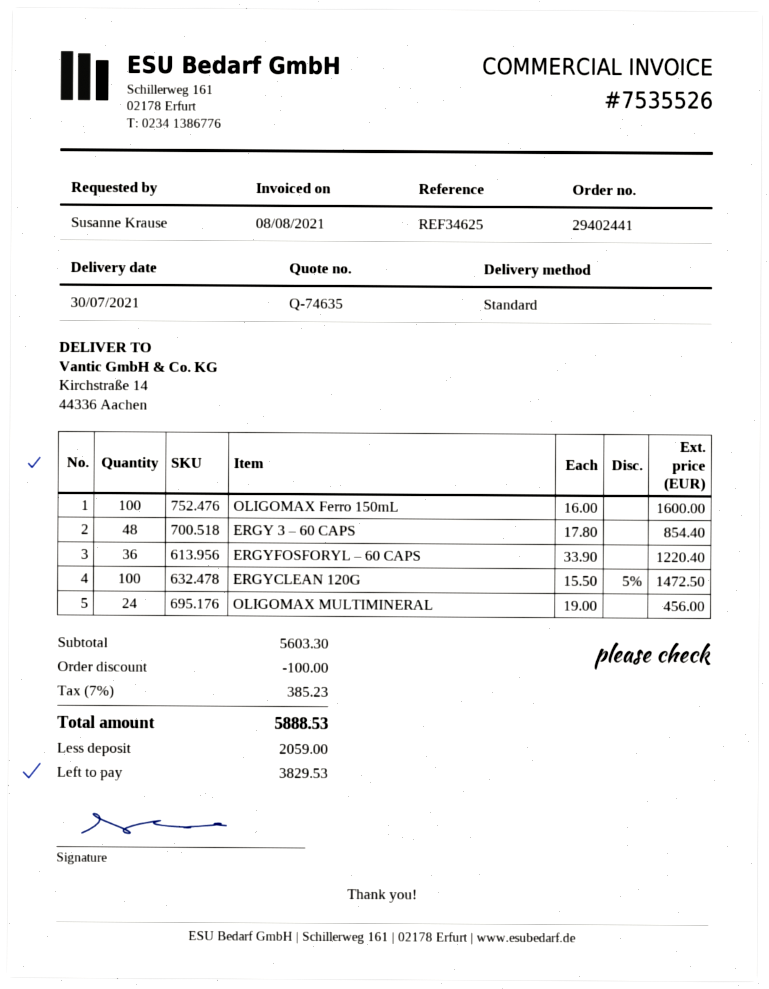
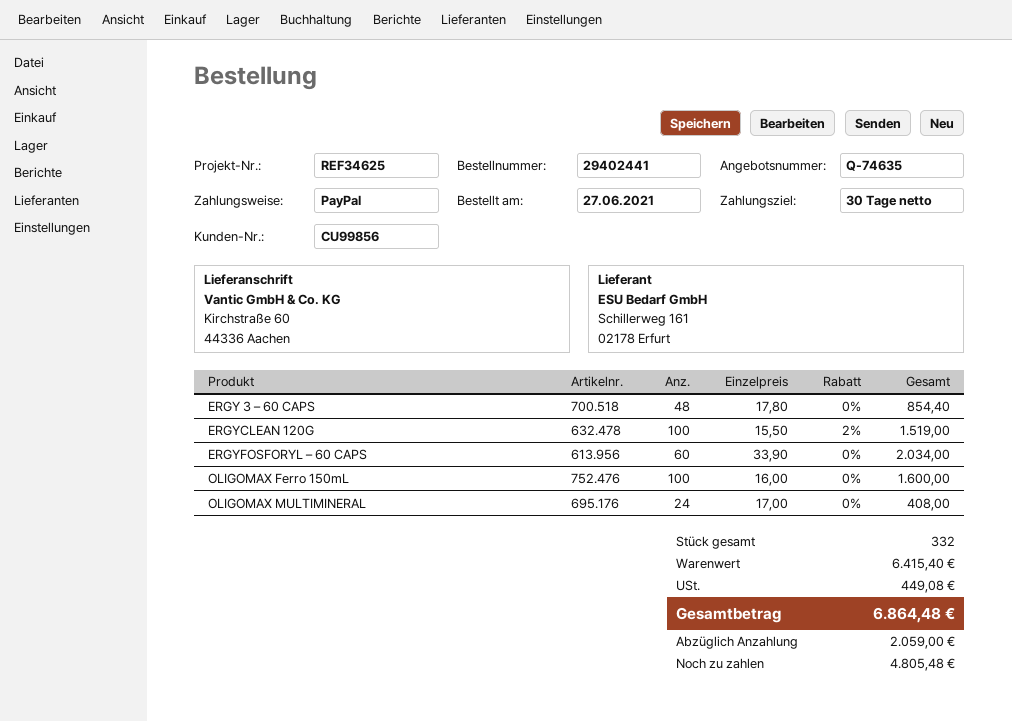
ship to: Kirchstraße 14, 44336 Aachen -> Kirchstraße 60, 44336 Aachen
ERGYFOSFORYL – 60 CAPS: 36 x 33.90 = 1220.40 -> 60 x 33.90 = 2034.00
ERGYCLEAN 120G: 100 x 15.50 - 5% = 1472.50 -> 100 x 15.50 - 2% = 1519.00
OLIGOMAX MULTIMINERAL: 24 x 19.00 = 456.00 -> 24 x 17.00 = 408.00
subtotal: 5603.30 -> 6415.40
discount: 100.00 -> none
tax: 385.23 -> 449.08
total: 5888.53 -> 6864.48
balance: 3829.53 -> 4805.48

